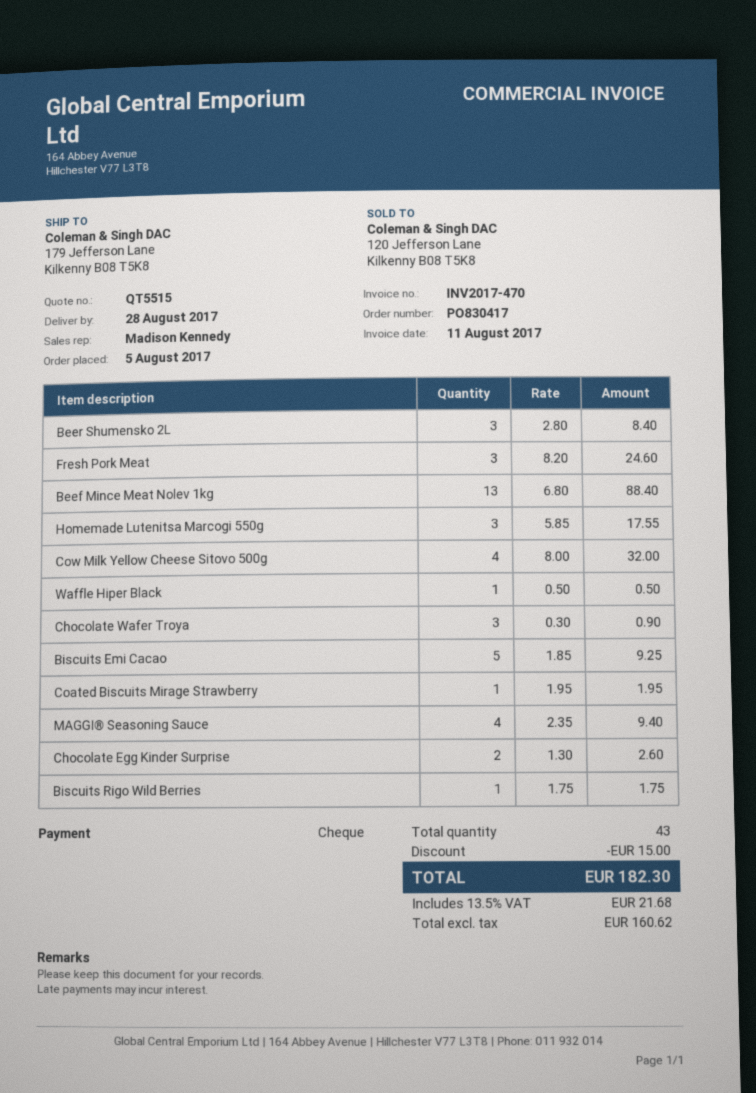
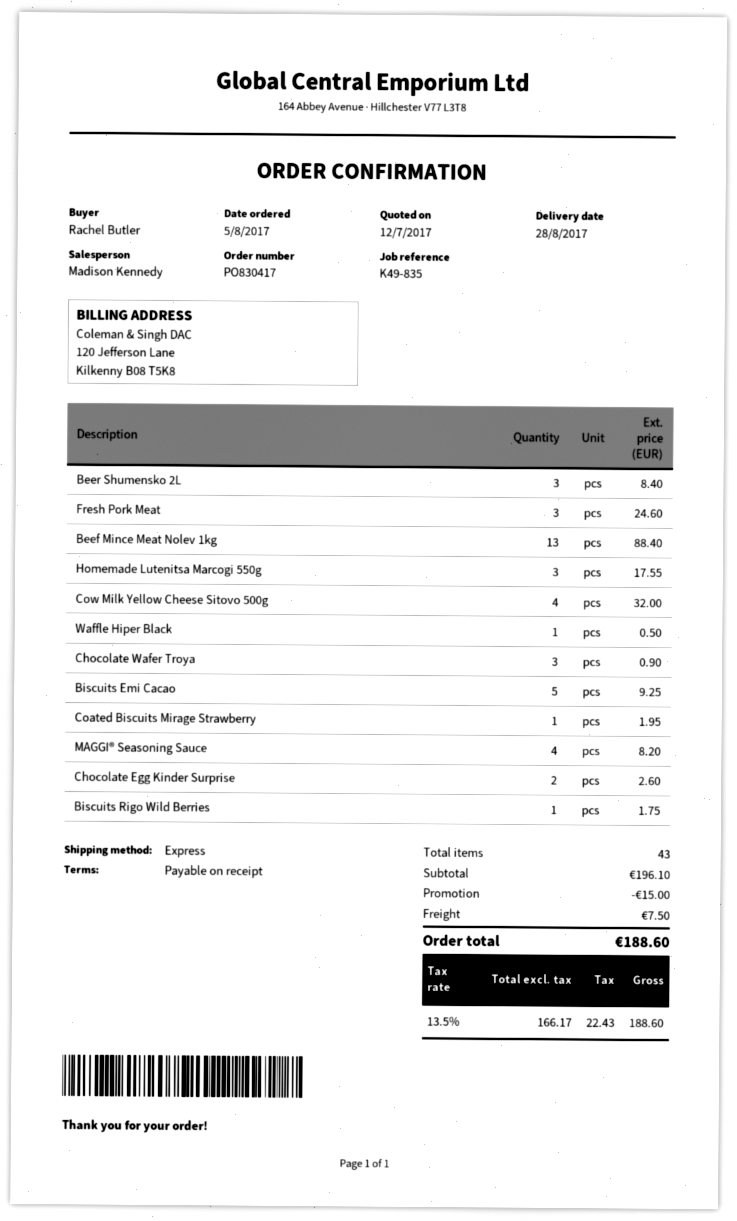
MAGGI® Seasoning Sauce: 4 for 9.40 -> 4 for 8.20
shipping: none -> 7.50
net: 160.62 -> 166.17
tax: 13.5% = 21.68 -> 13.5% = 22.43
total: 182.30 -> 188.60

